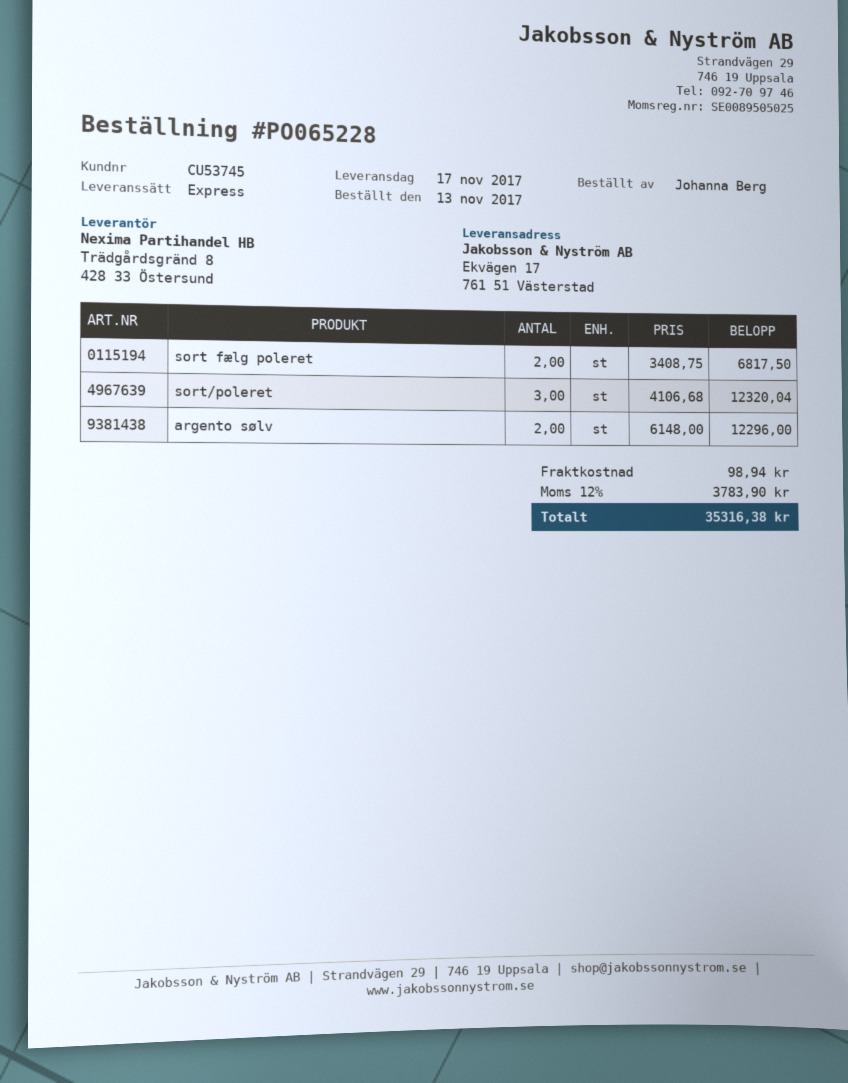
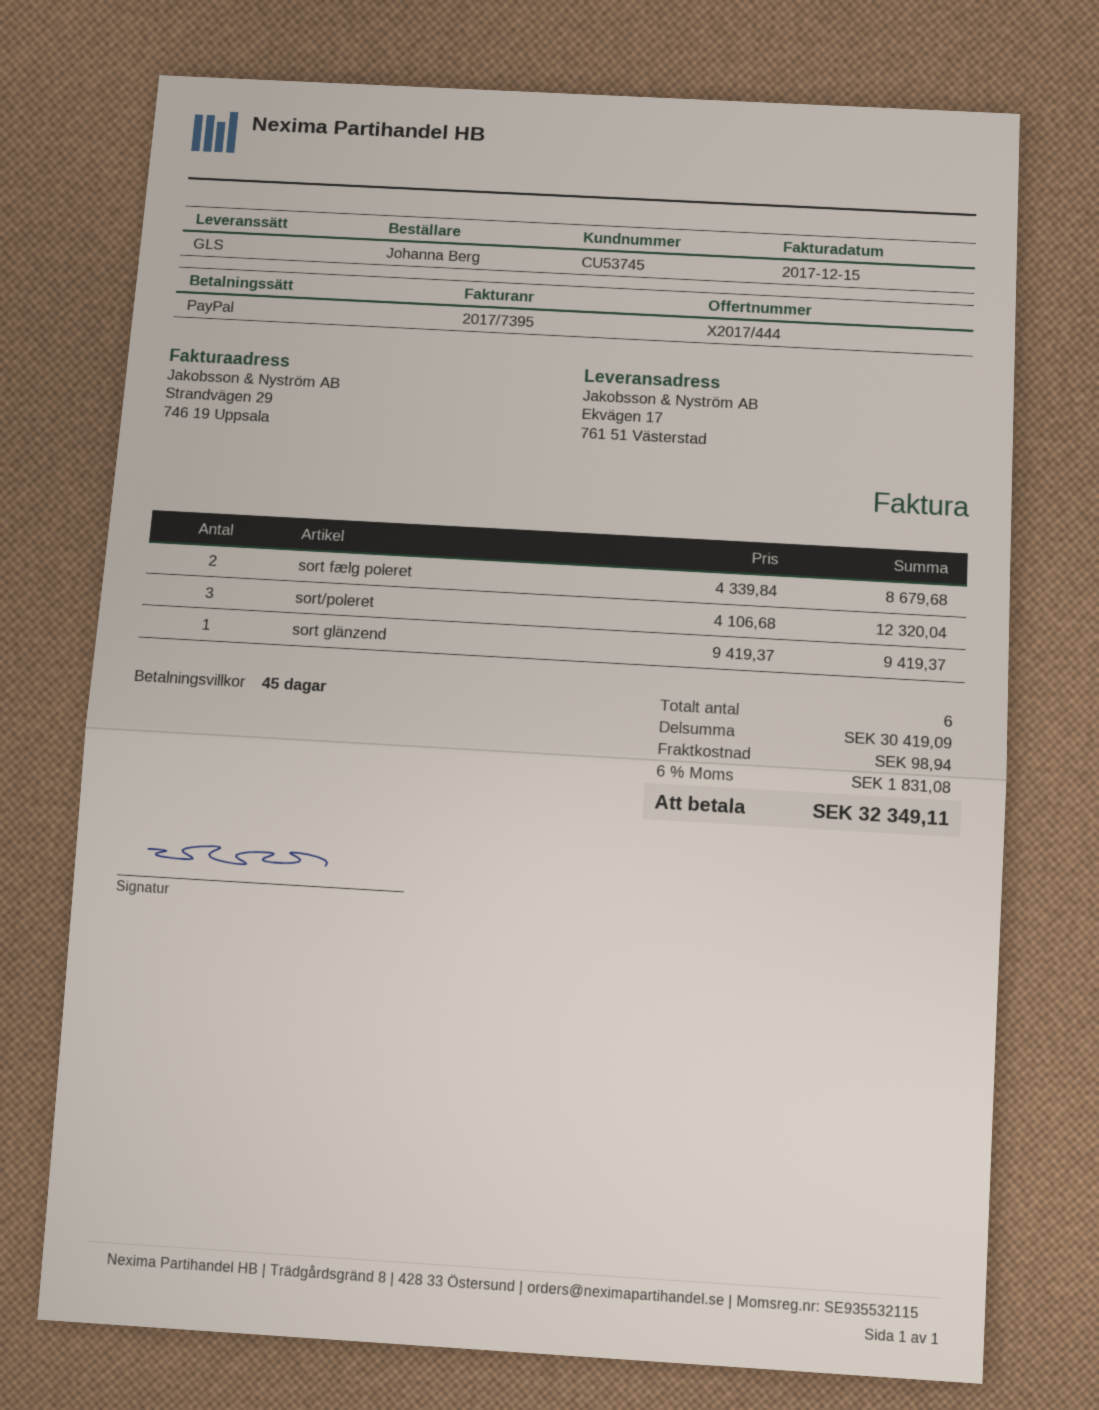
shipping method: express -> GLS
sort fælg poleret: 2 x 3408.75 = 6817.50 -> 2 x 4339.84 = 8679.68
argento sølv: 2 x 6148.00 = 12296.00 -> none
sort glänzend: none -> 1 x 9419.37 = 9419.37
tax: 12% = 3783.90 -> 6% = 1831.08
total: 35316.38 -> 32349.11

